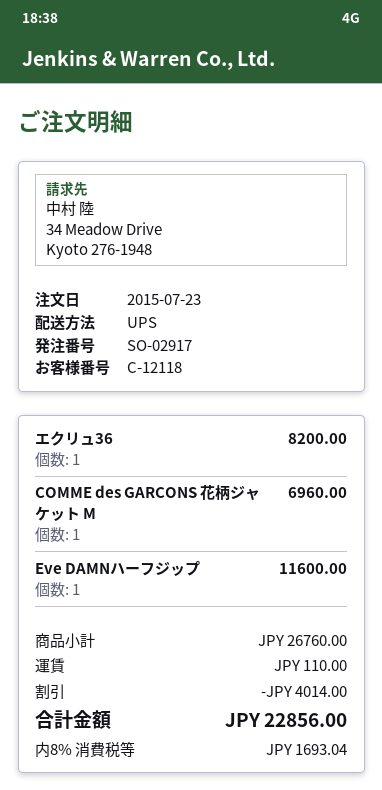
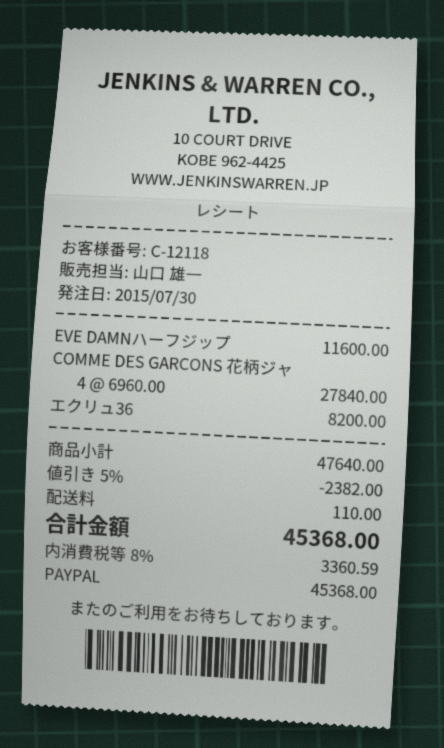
order date: 2015-07-23 -> 2015-07-30
COMME des GARCONS 花柄ジャケット M: 1 for 6960.00 -> 4 for 27840.00
subtotal: 26760.00 -> 47640.00
discount: 4014.00 -> 2382.00
tax: 8% = 1693.04 -> 8% = 3360.59
total: 22856.00 -> 45368.00

